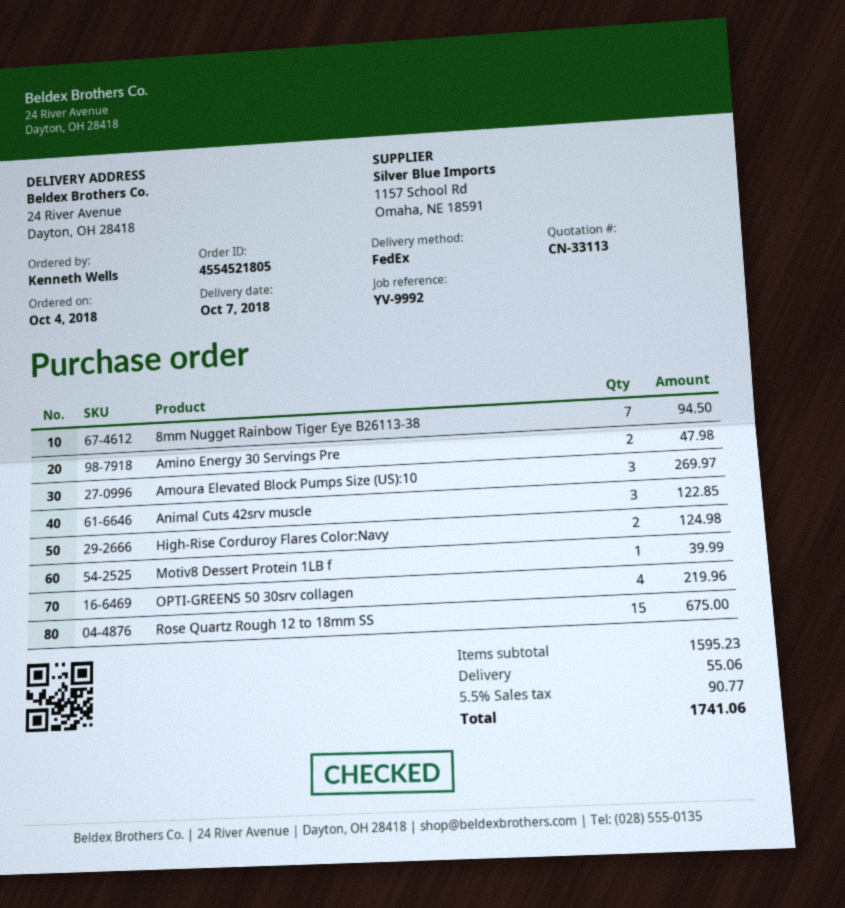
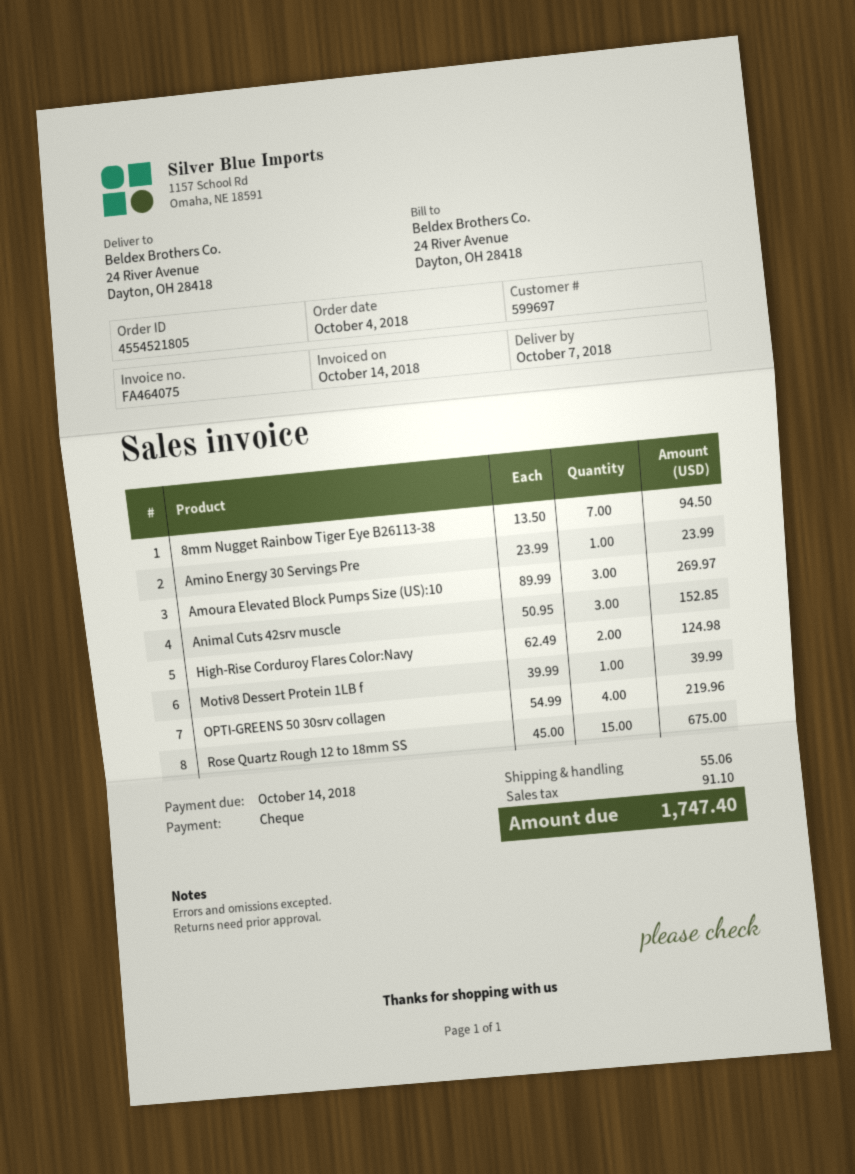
Amino Energy 30 Servings Pre: 2 for 47.98 -> 1 for 23.99
Animal Cuts 42srv muscle: 3 for 122.85 -> 3 for 152.85
tax: 90.77 -> 91.10
total: 1741.06 -> 1747.40

